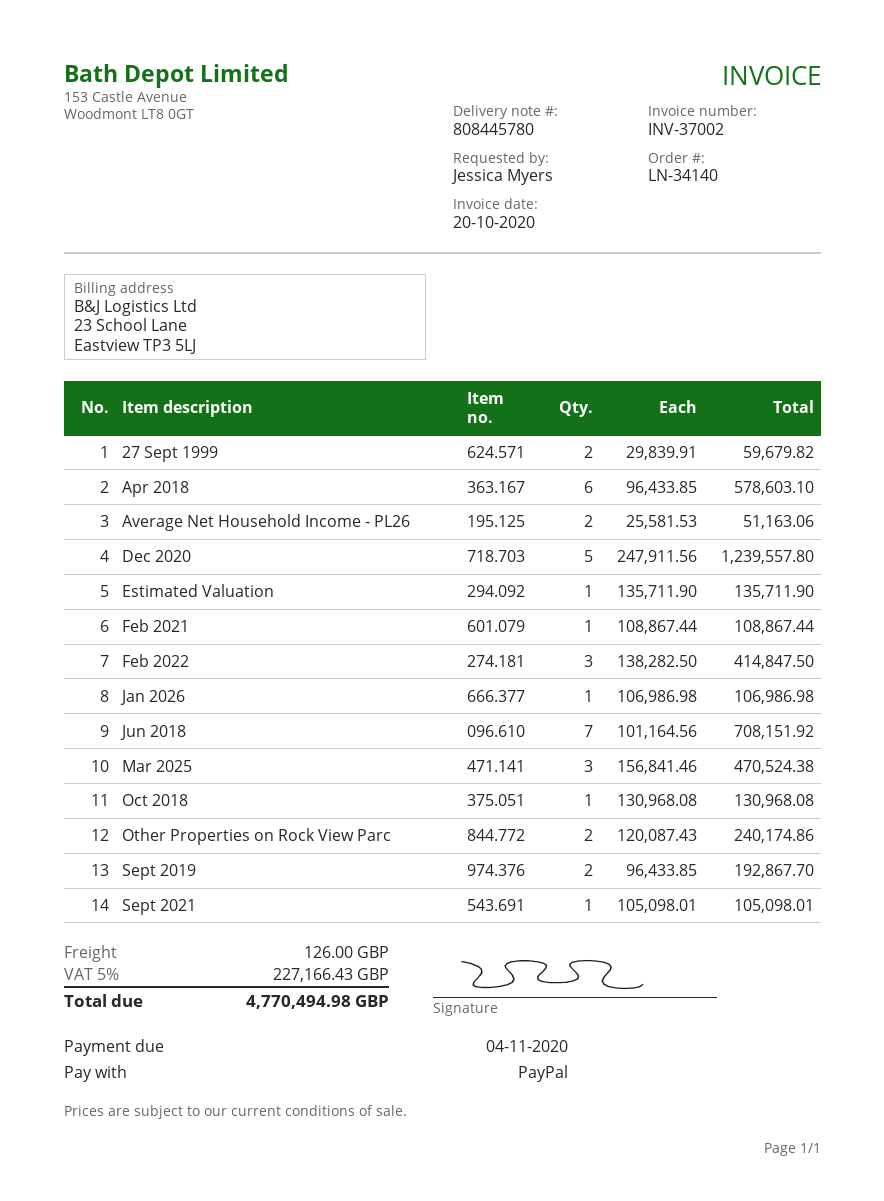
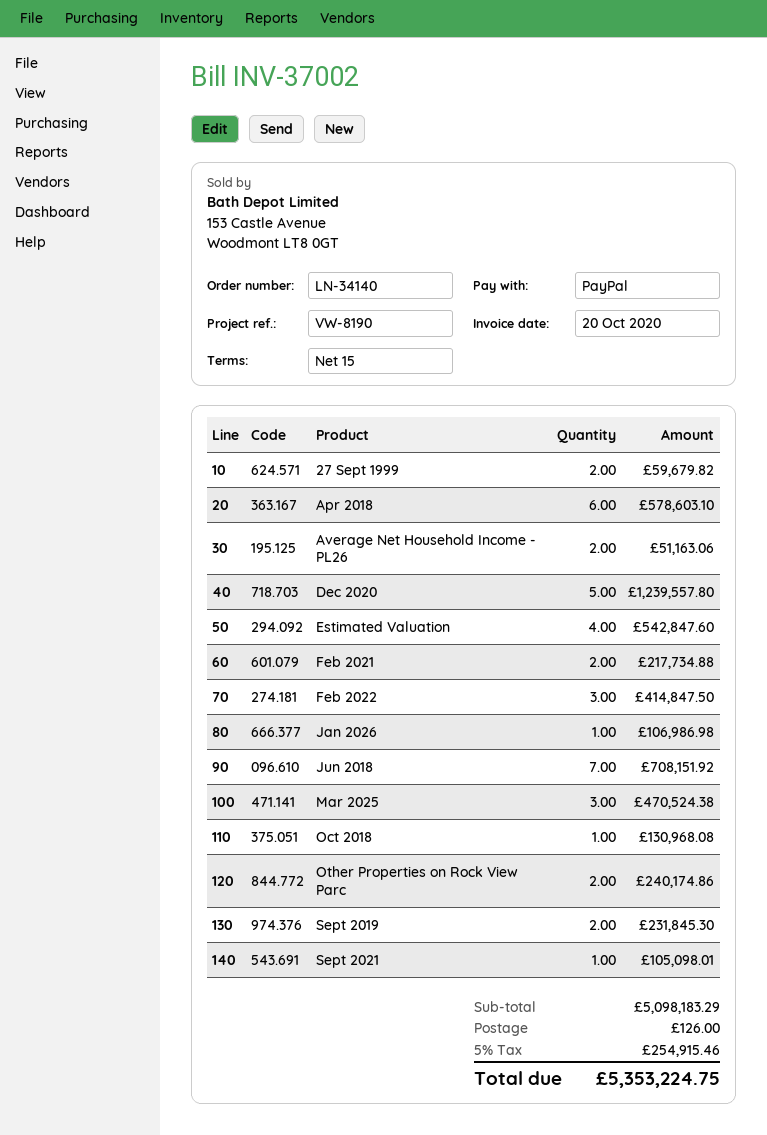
Estimated Valuation: 1 for 135711.90 -> 4 for 542847.60
Feb 2021: 1 for 108867.44 -> 2 for 217734.88
Sept 2019: 2 for 192867.70 -> 2 for 231845.30
tax: 5% = 227166.43 -> 5% = 254915.46
total: 4770494.98 -> 5353224.75

